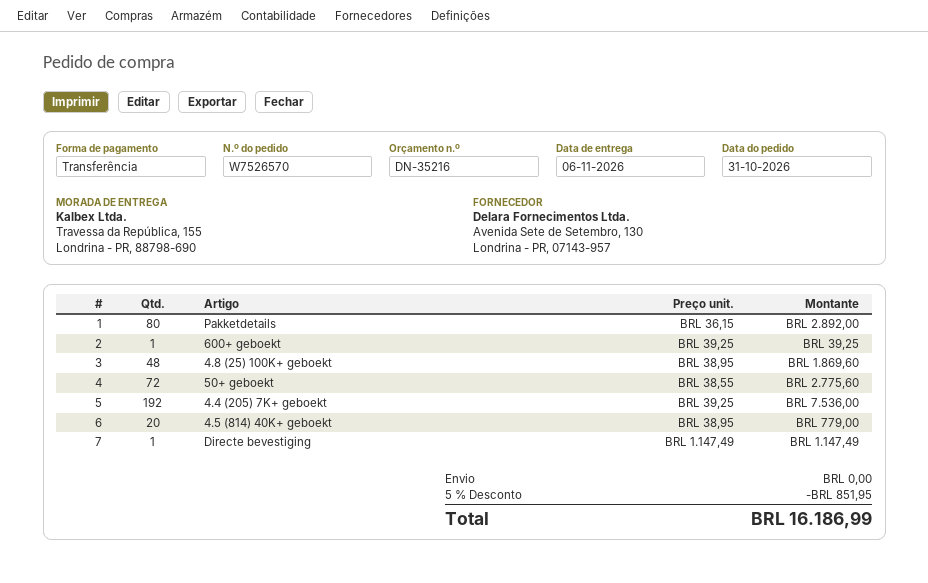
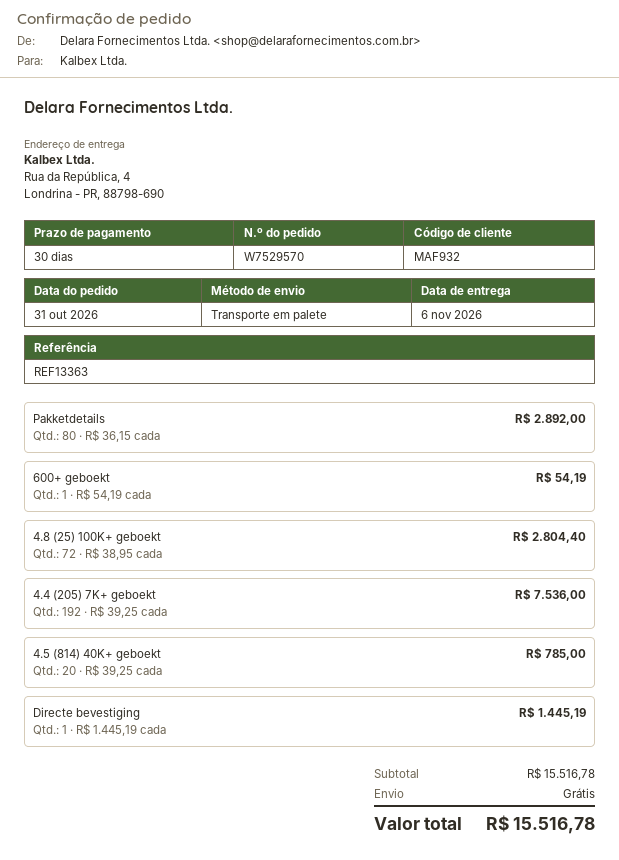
order number: W7526570 -> W7529570
ship to: Travessa da República, 155, Londrina - PR, 88798-690 -> Rua da República, 4, Londrina - PR, 88798-690
600+ geboekt: 1 x 39.25 = 39.25 -> 1 x 54.19 = 54.19
4.8 (25) 100K+ geboekt: 48 x 38.95 = 1869.60 -> 72 x 38.95 = 2804.40
50+ geboekt: 72 x 38.55 = 2775.60 -> none
4.5 (814) 40K+ geboekt: 20 x 38.95 = 779.00 -> 20 x 39.25 = 785.00
Directe bevestiging: 1 x 1147.49 = 1147.49 -> 1 x 1445.19 = 1445.19
discount: 5% = 851.95 -> none
total: 16186.99 -> 15516.78

